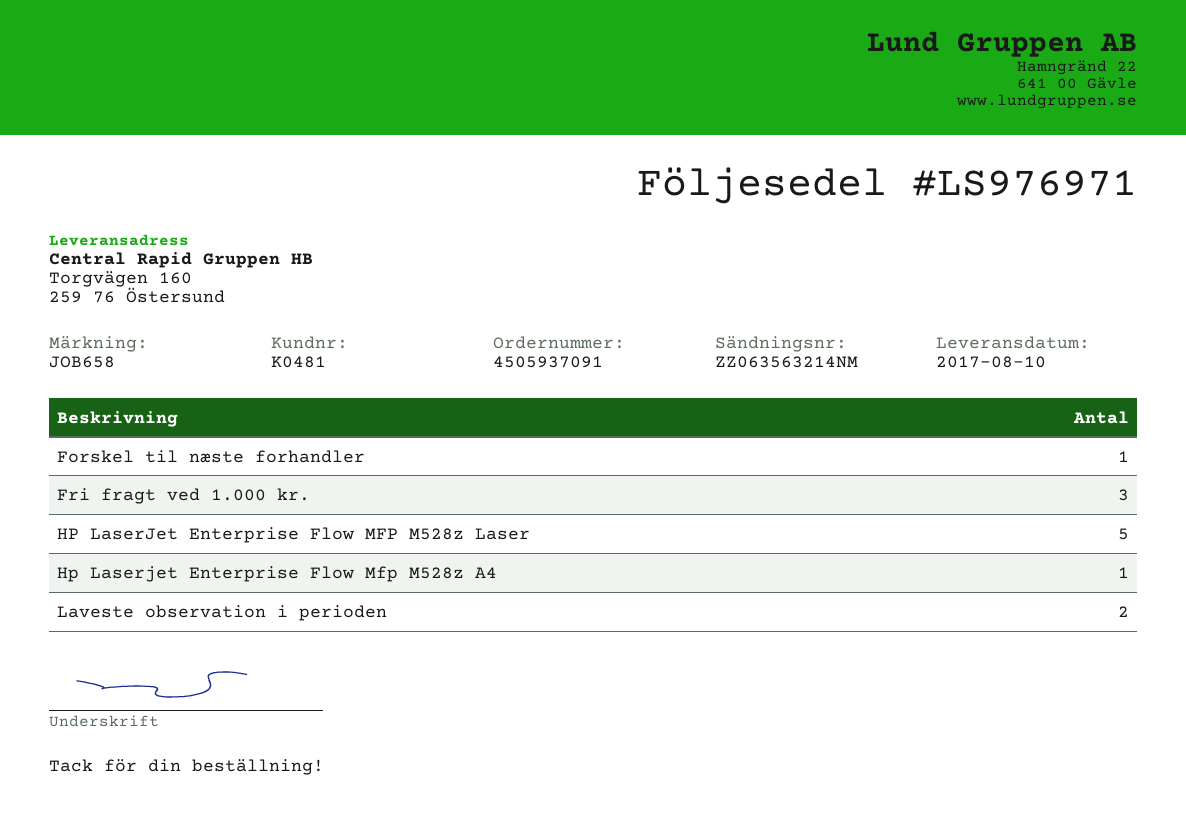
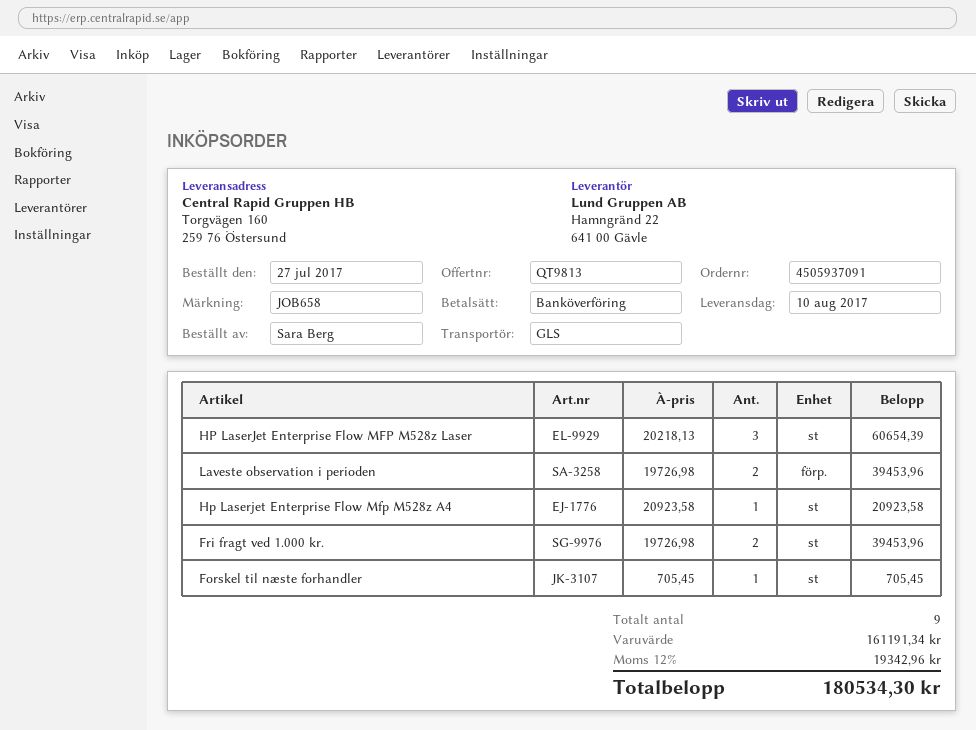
Fri fragt ved 1.000 kr.: 3 -> 2
HP LaserJet Enterprise Flow MFP M528z Laser: 5 -> 3

